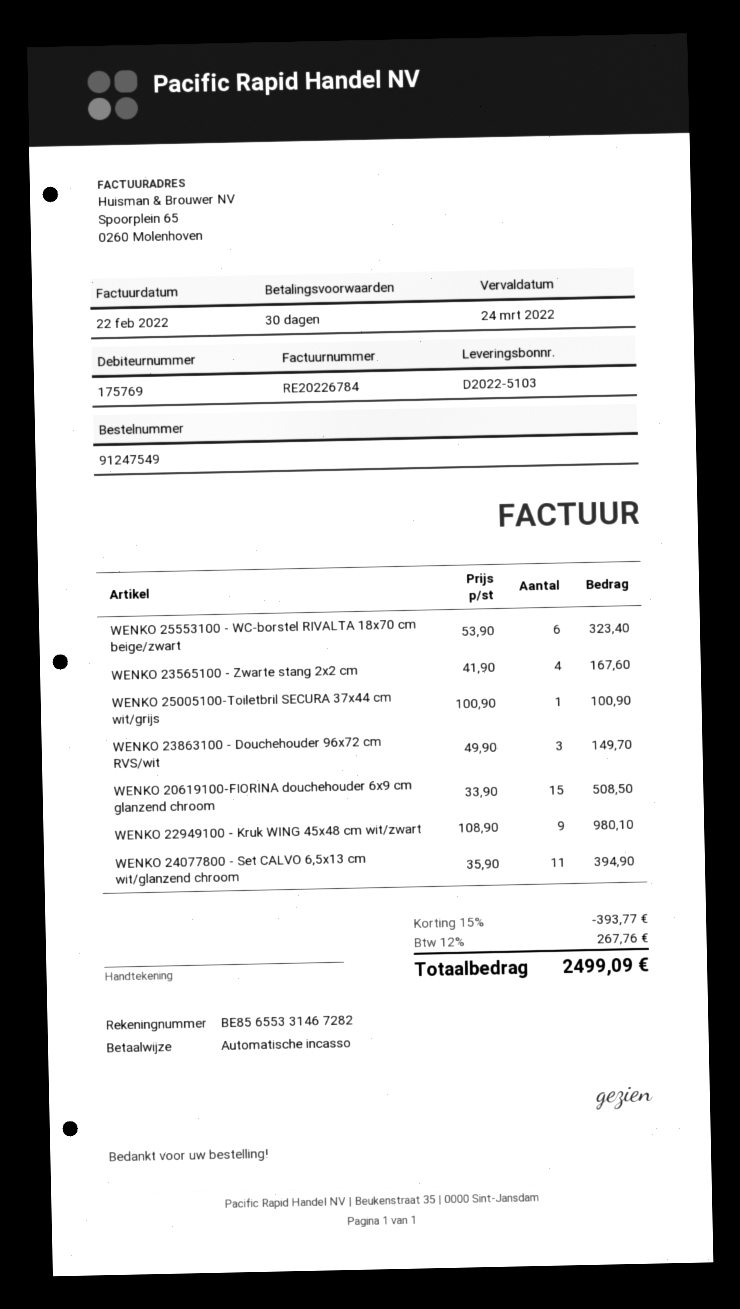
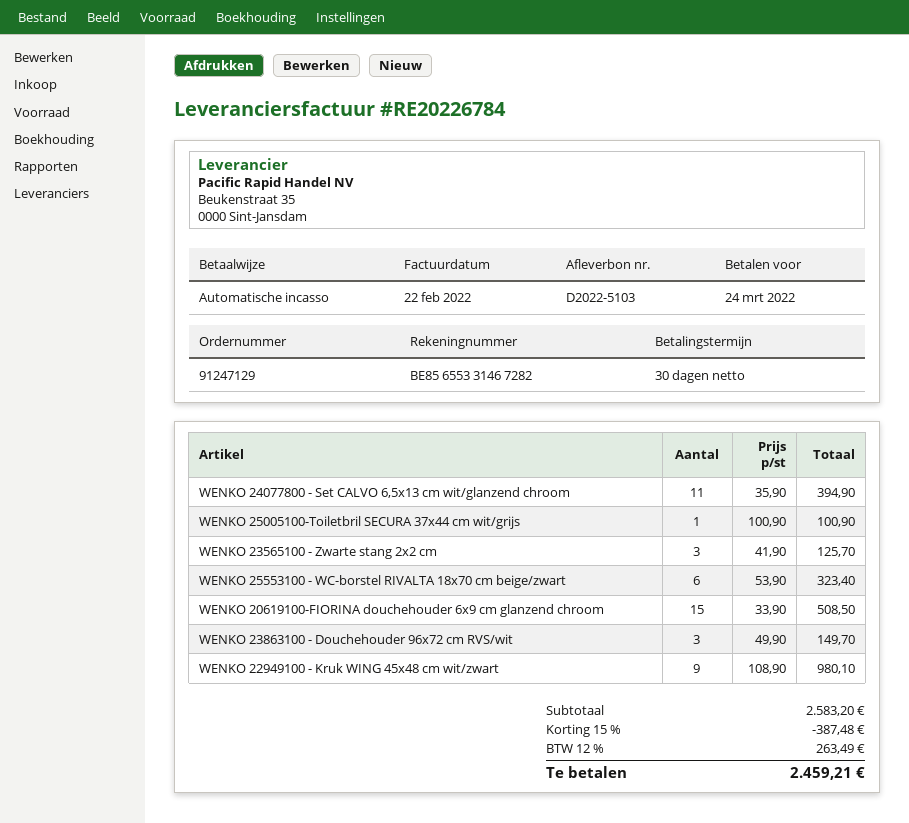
order number: 91247549 -> 91247129
WENKO 23565100 - Zwarte stang 2x2 cm: 4 x 41.90 = 167.60 -> 3 x 41.90 = 125.70
discount: 15% = 393.77 -> 15% = 387.48
tax: 12% = 267.76 -> 12% = 263.49
total: 2499.09 -> 2459.21

